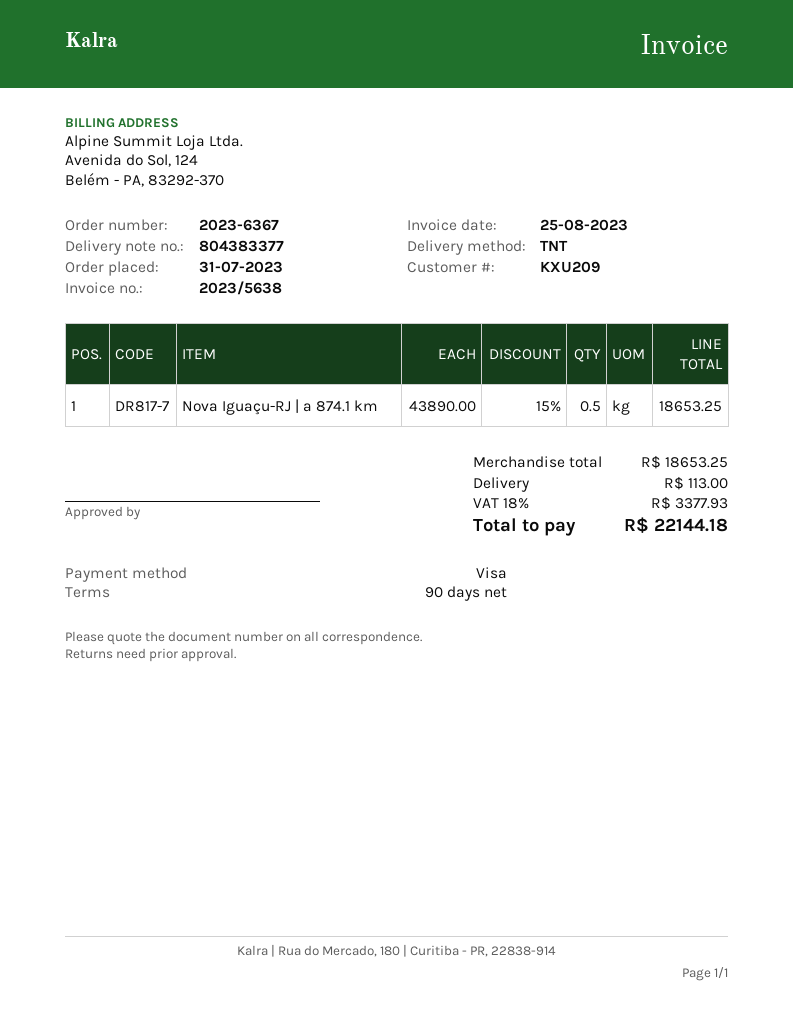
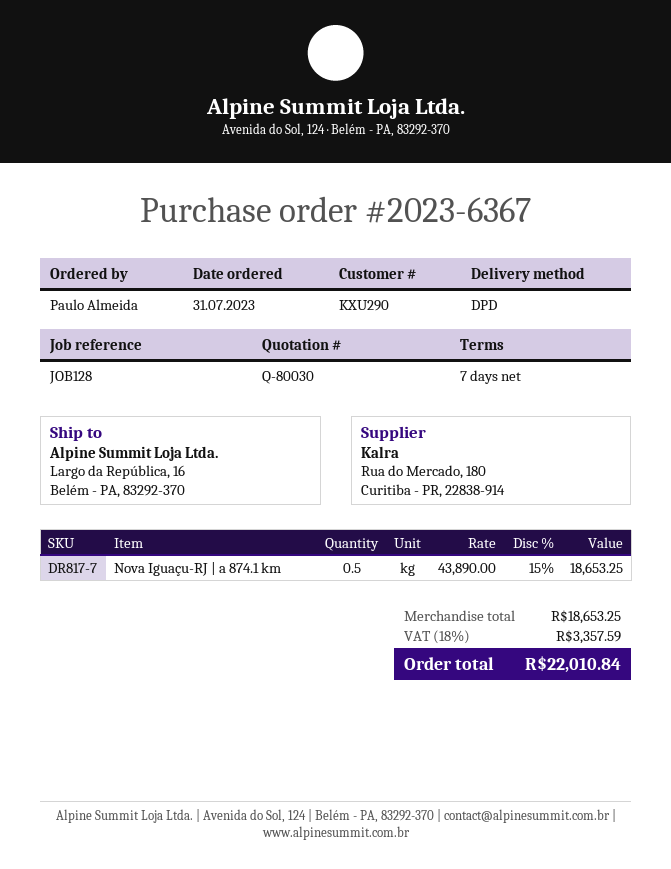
payment terms: 90 days -> 7 days
customer number: KXU209 -> KXU290
shipping method: TNT -> DPD
shipping: 113.00 -> none
tax: 18% = 3377.93 -> 18% = 3357.59
total: 22144.18 -> 22010.84

